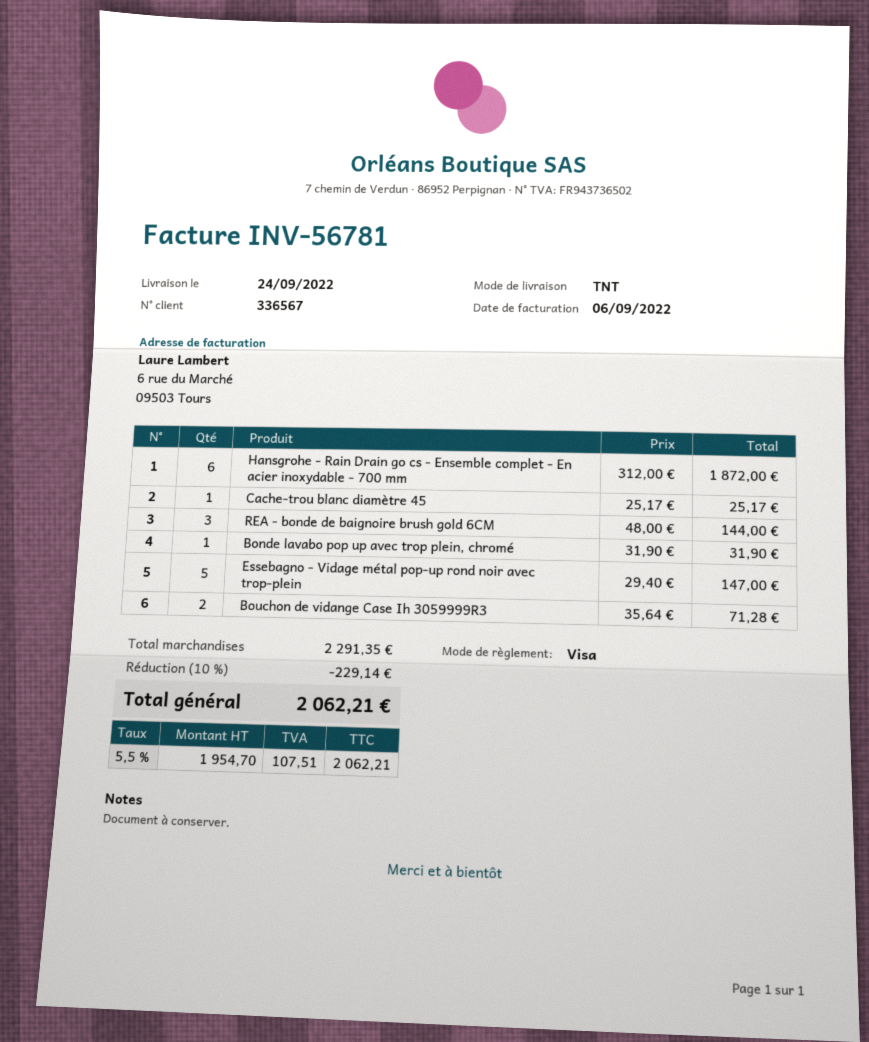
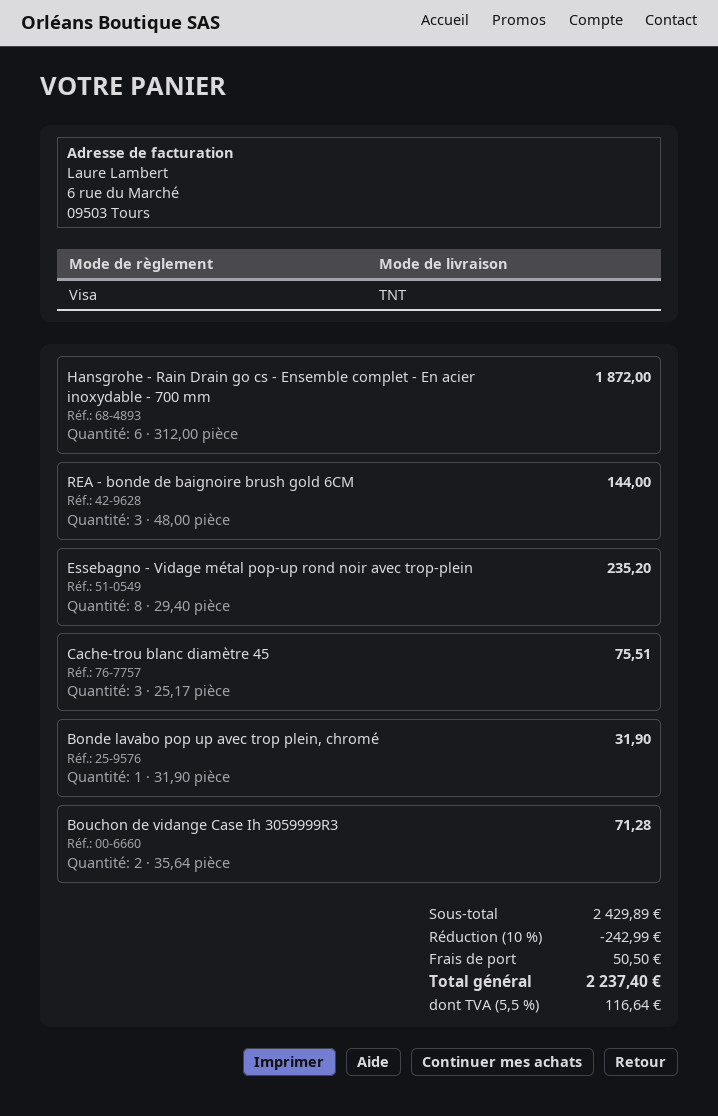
Cache-trou blanc diamètre 45: 1 x 25.17 = 25.17 -> 3 x 25.17 = 75.51
Essebagno - Vidage métal pop-up rond noir avec trop-plein: 5 x 29.40 = 147.00 -> 8 x 29.40 = 235.20
subtotal: 2291.35 -> 2429.89
discount: 10% = 229.14 -> 10% = 242.99
shipping: none -> 50.50
tax: 5.5% = 107.51 -> 5.5% = 116.64
total: 2062.21 -> 2237.40

